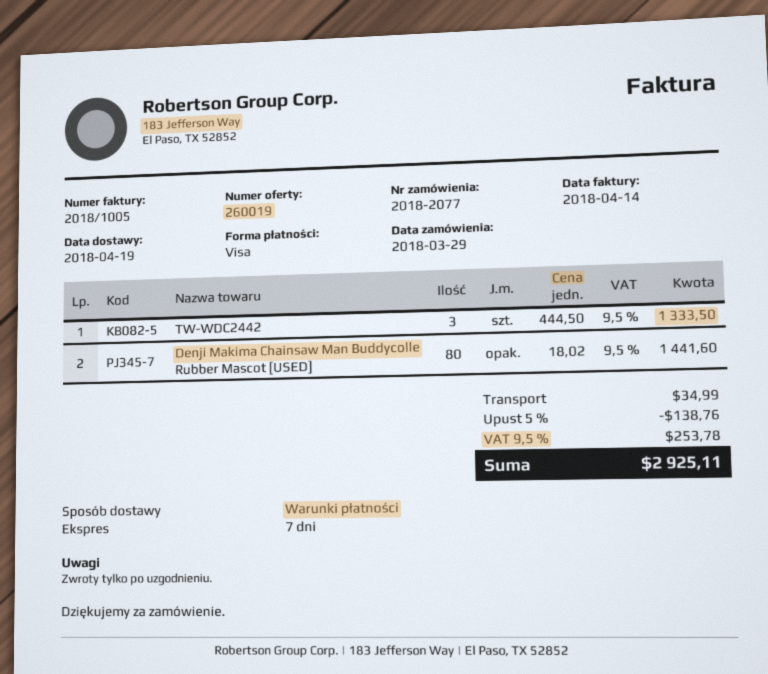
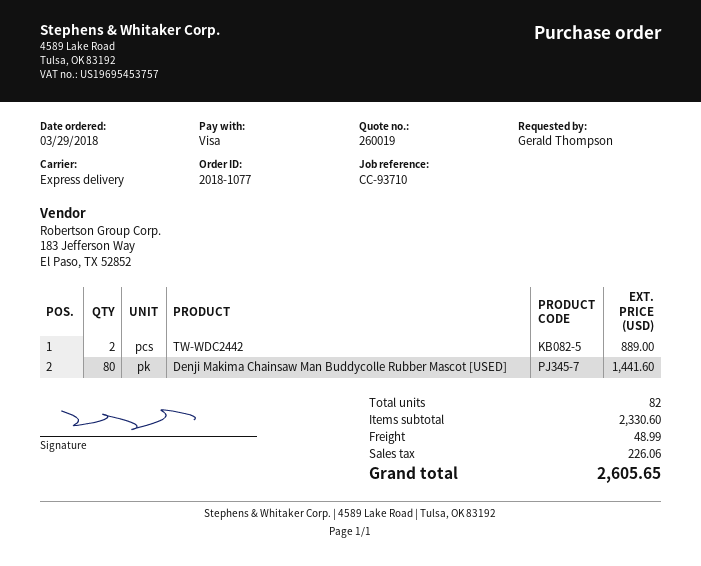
order number: 2018-2077 -> 2018-1077
TW-WDC2442: 3 for 1333.50 -> 2 for 889.00
discount: 5% = 138.76 -> none
shipping: 34.99 -> 48.99
tax: 253.78 -> 226.06
total: 2925.11 -> 2605.65

